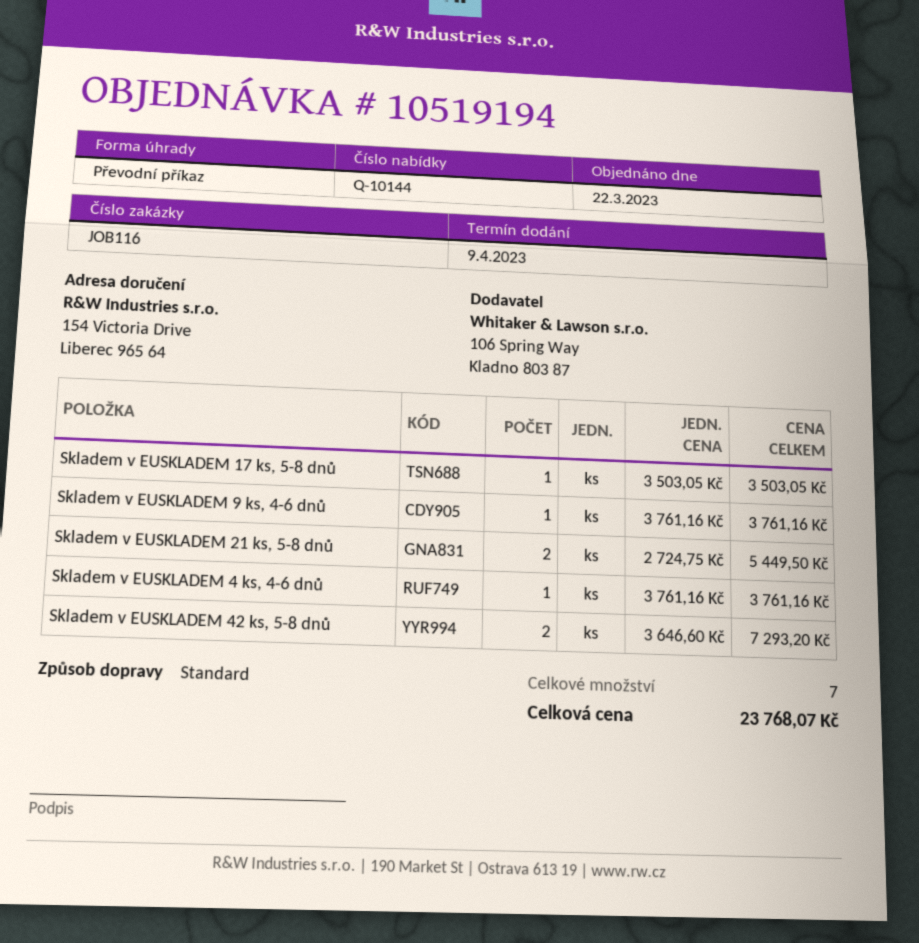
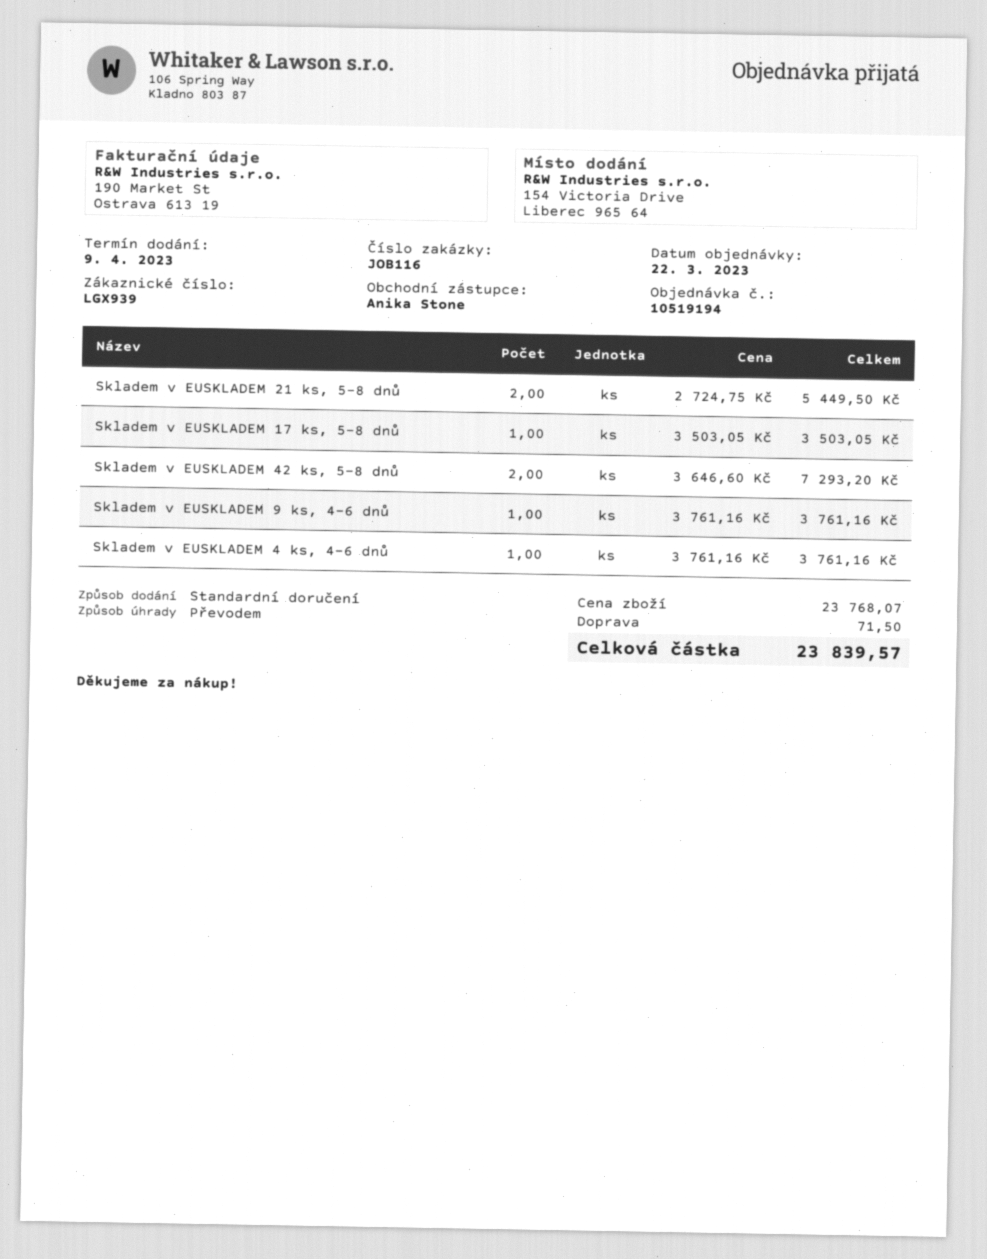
shipping: none -> 71.50
total: 23768.07 -> 23839.57

